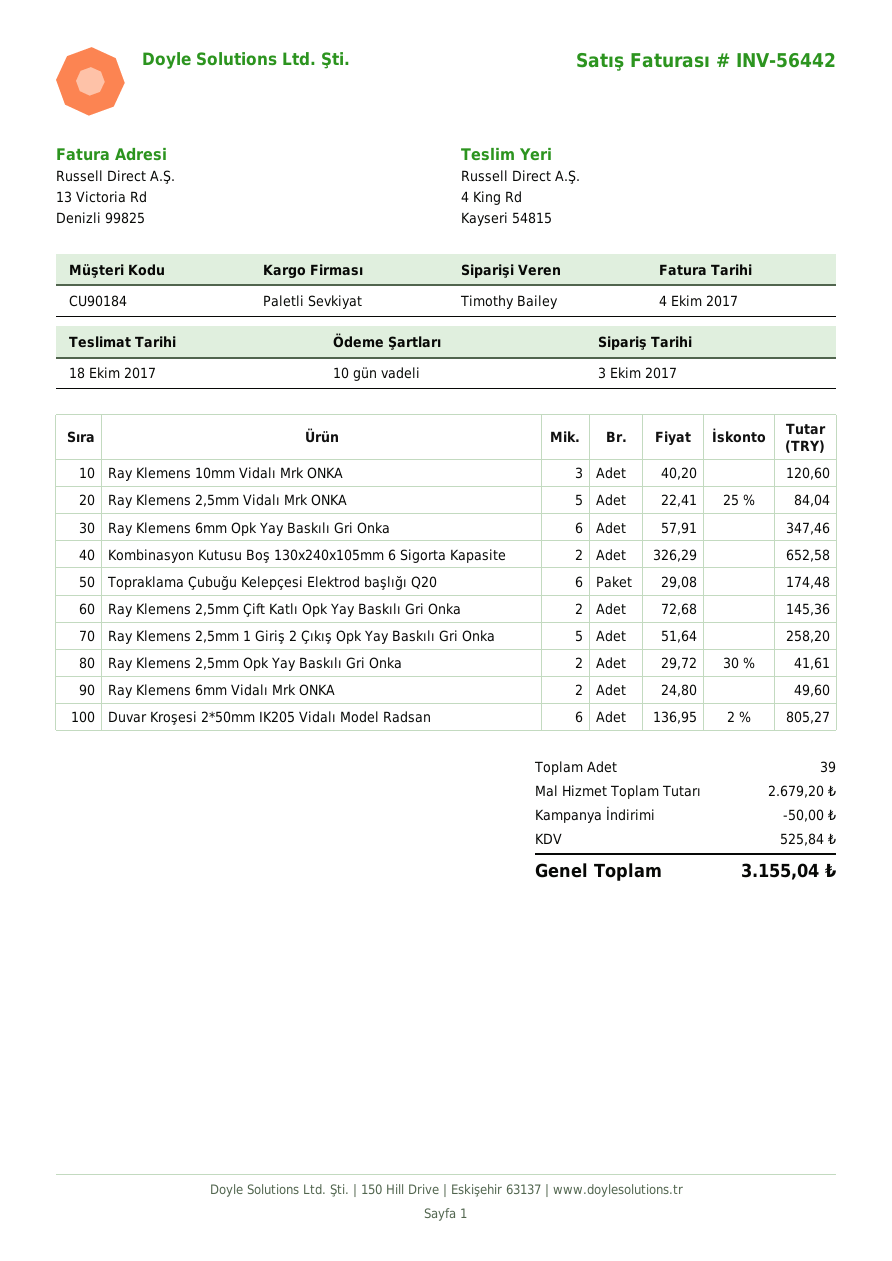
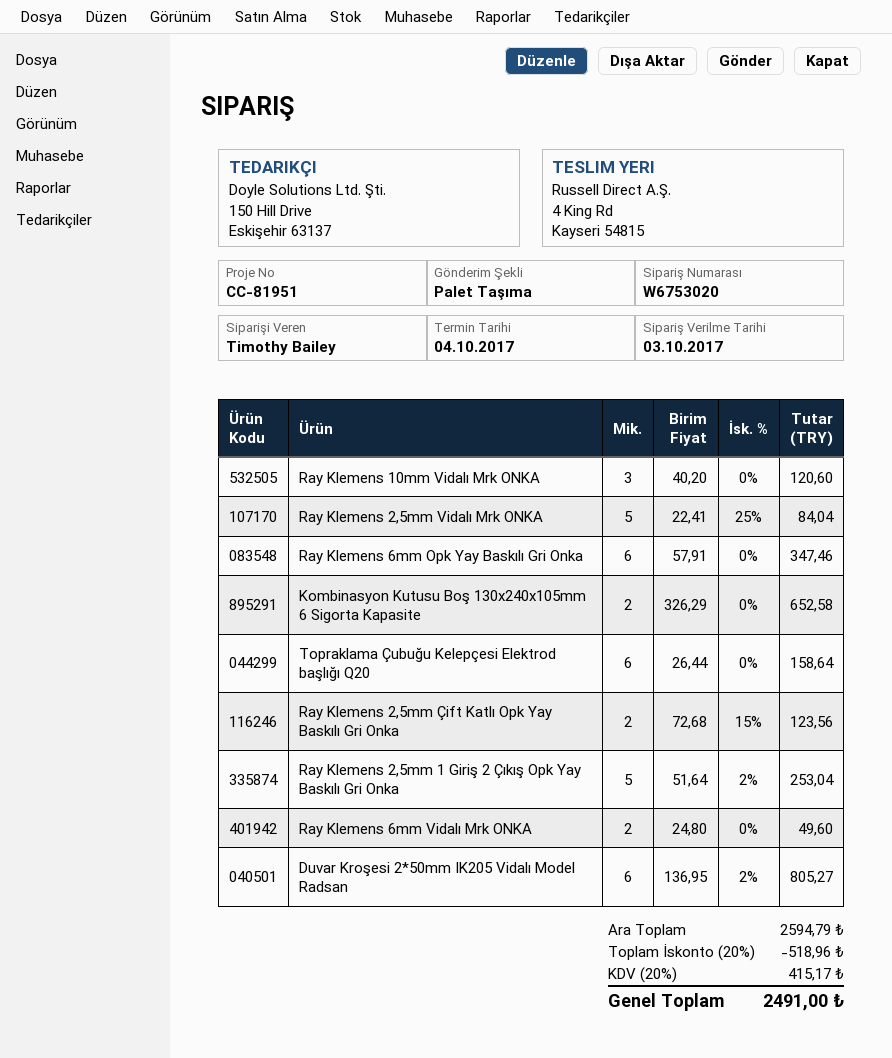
delivery date: 2017-10-18 -> 2017-10-04
Topraklama Çubuğu Kelepçesi Elektrod başlığı Q20: 6 x 29.08 = 174.48 -> 6 x 26.44 = 158.64
Ray Klemens 2,5mm Çift Katlı Opk Yay Baskılı Gri Onka: 2 x 72.68 = 145.36 -> 2 x 72.68 - 15% = 123.56
Ray Klemens 2,5mm 1 Giriş 2 Çıkış Opk Yay Baskılı Gri Onka: 5 x 51.64 = 258.20 -> 5 x 51.64 - 2% = 253.04
Ray Klemens 2,5mm Opk Yay Baskılı Gri Onka: 2 x 29.72 - 30% = 41.61 -> none
subtotal: 2679.20 -> 2594.79
discount: 50.00 -> 518.96
tax: 525.84 -> 415.17
total: 3155.04 -> 2491.00

